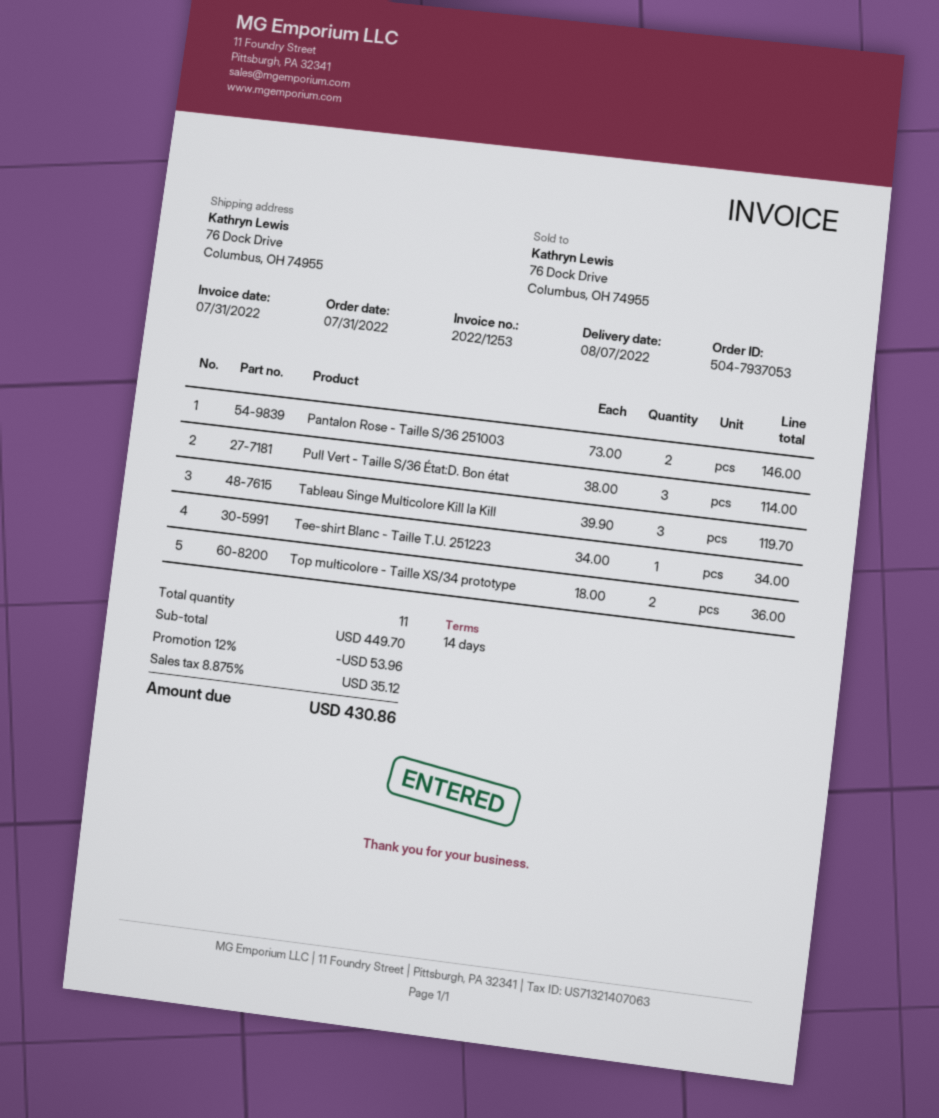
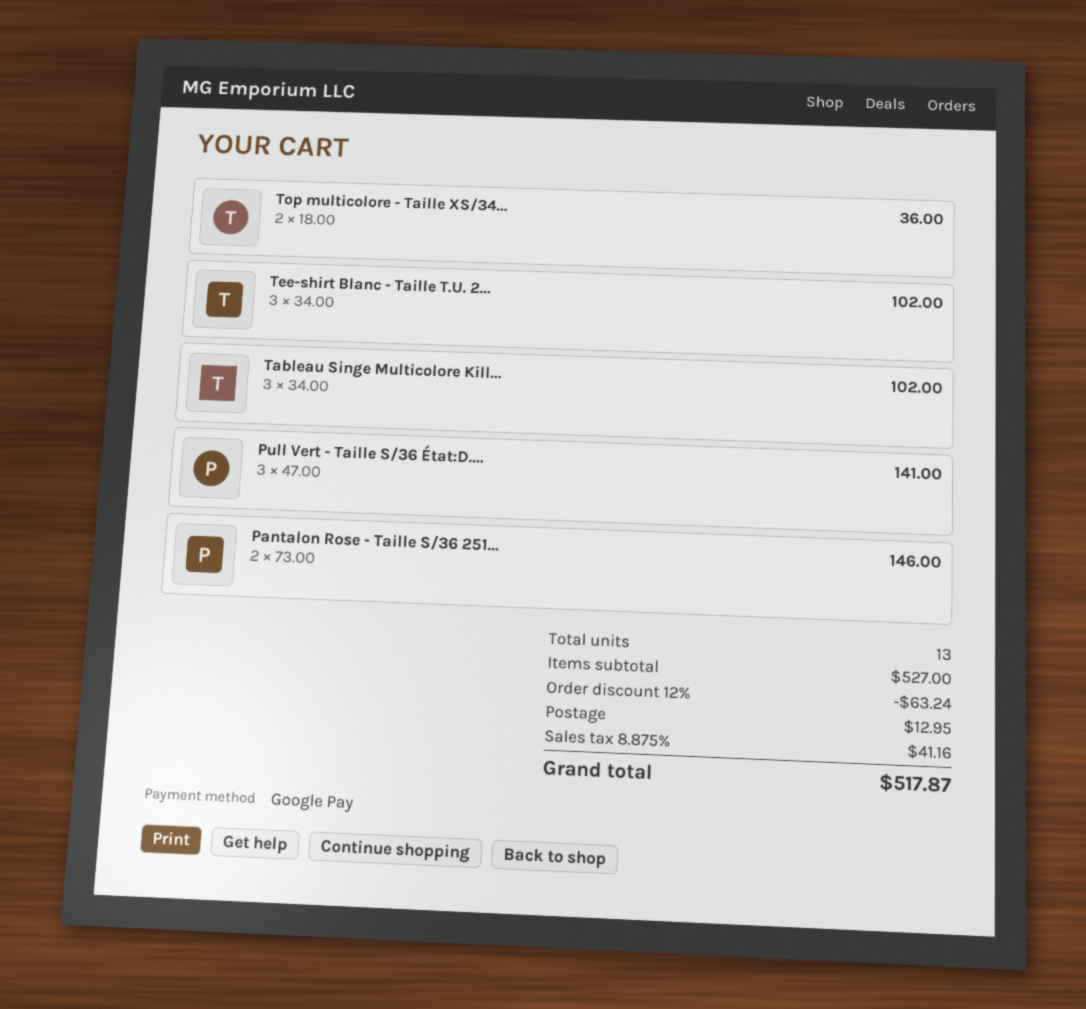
Pull Vert - Taille S/36 État:D. Bon état: 3 x 38.00 = 114.00 -> 3 x 47.00 = 141.00
Tableau Singe Multicolore Kill la Kill: 3 x 39.90 = 119.70 -> 3 x 34.00 = 102.00
Tee-shirt Blanc - Taille T.U. 251223: 1 x 34.00 = 34.00 -> 3 x 34.00 = 102.00
total quantity: 11 -> 13
subtotal: 449.70 -> 527.00
discount: 12% = 53.96 -> 12% = 63.24
shipping: none -> 12.95
tax: 8.875% = 35.12 -> 8.875% = 41.16
total: 430.86 -> 517.87

